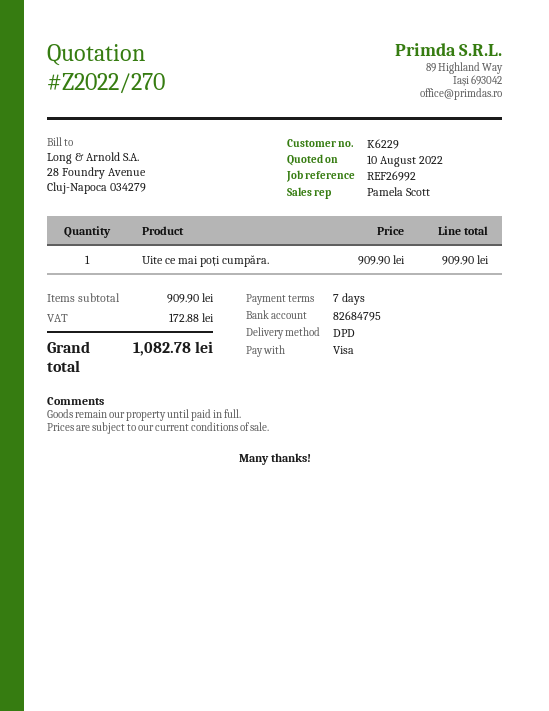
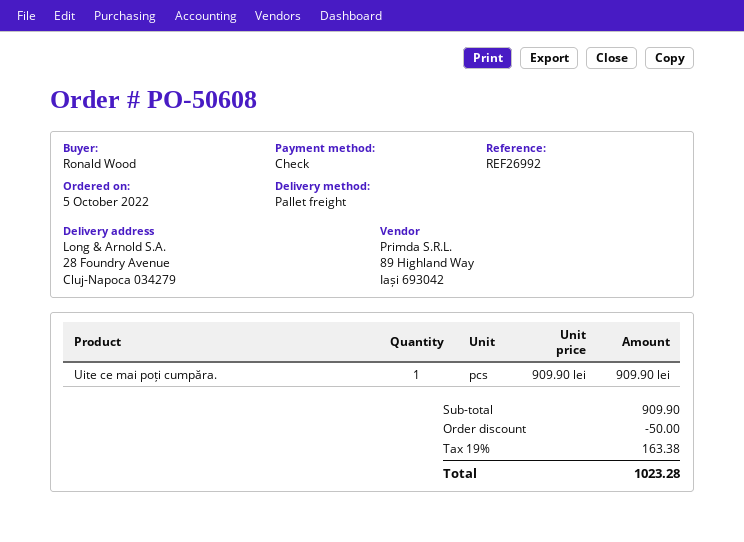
payment method: Visa -> cheque
shipping method: DPD -> pallet freight
discount: none -> 50.00
tax: 172.88 -> 163.38
total: 1082.78 -> 1023.28

